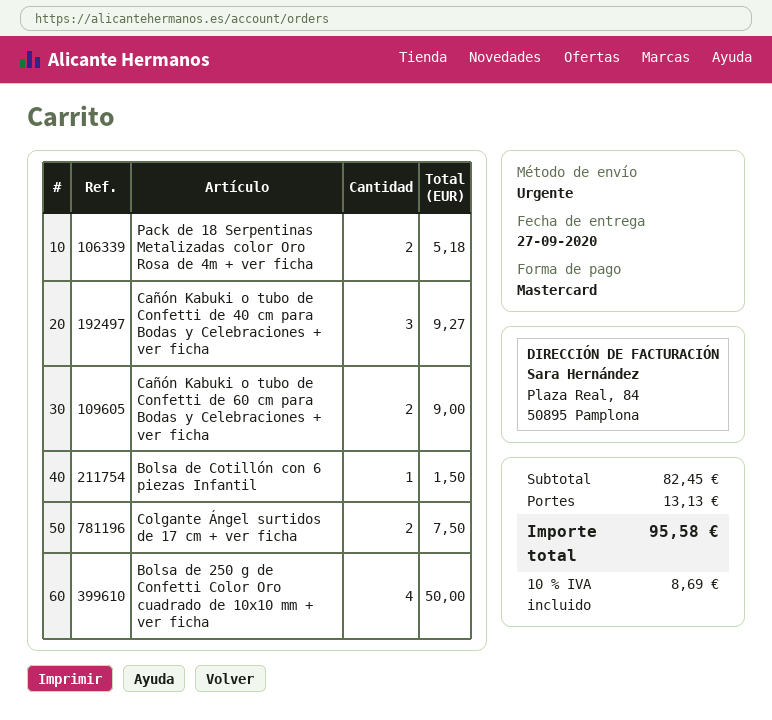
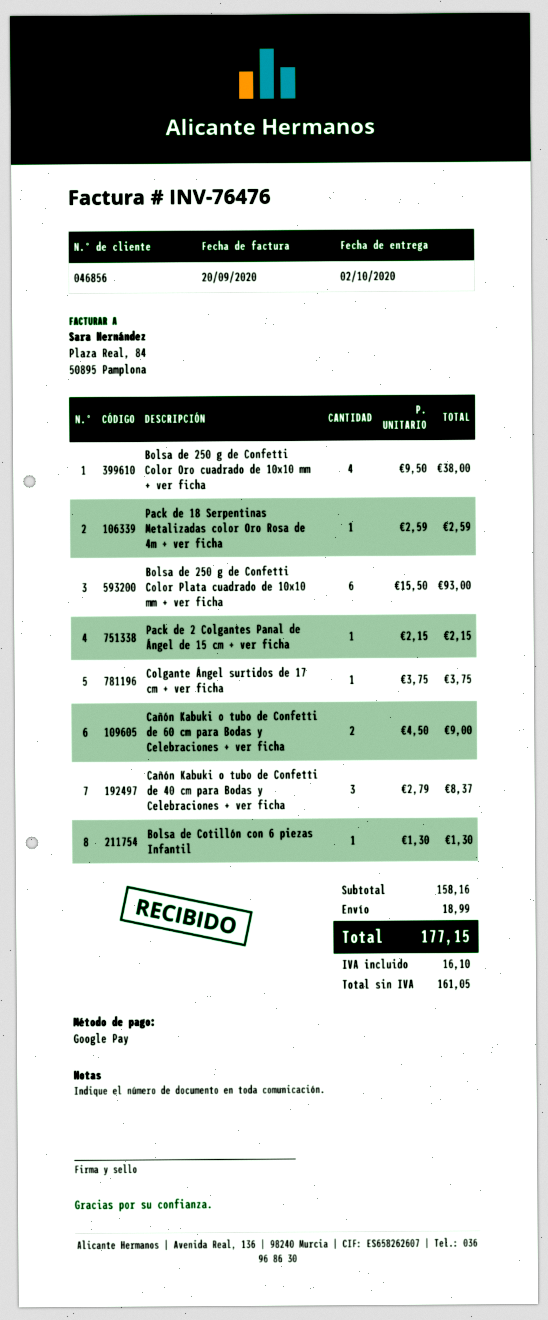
delivery date: 2020-09-27 -> 2020-10-02
payment method: Mastercard -> Google Pay
Pack de 18 Serpentinas Metalizadas color Oro Rosa de 4m + ver ficha: 2 for 5.18 -> 1 for 2.59
Cañón Kabuki o tubo de Confetti de 40 cm para Bodas y Celebraciones + ver ficha: 3 for 9.27 -> 3 for 8.37
Bolsa de Cotillón con 6 piezas Infantil: 1 for 1.50 -> 1 for 1.30
Colgante Ángel surtidos de 17 cm + ver ficha: 2 for 7.50 -> 1 for 3.75
Bolsa de 250 g de Confetti Color Oro cuadrado de 10x10 mm + ver ficha: 4 for 50.00 -> 4 for 38.00
Bolsa de 250 g de Confetti Color Plata cuadrado de 10x10 mm + ver ficha: none -> 6 for 93.00
Pack de 2 Colgantes Panal de Ángel de 15 cm + ver ficha: none -> 1 for 2.15
subtotal: 82.45 -> 158.16
shipping: 13.13 -> 18.99
tax: 8.69 -> 16.10
total: 95.58 -> 177.15

